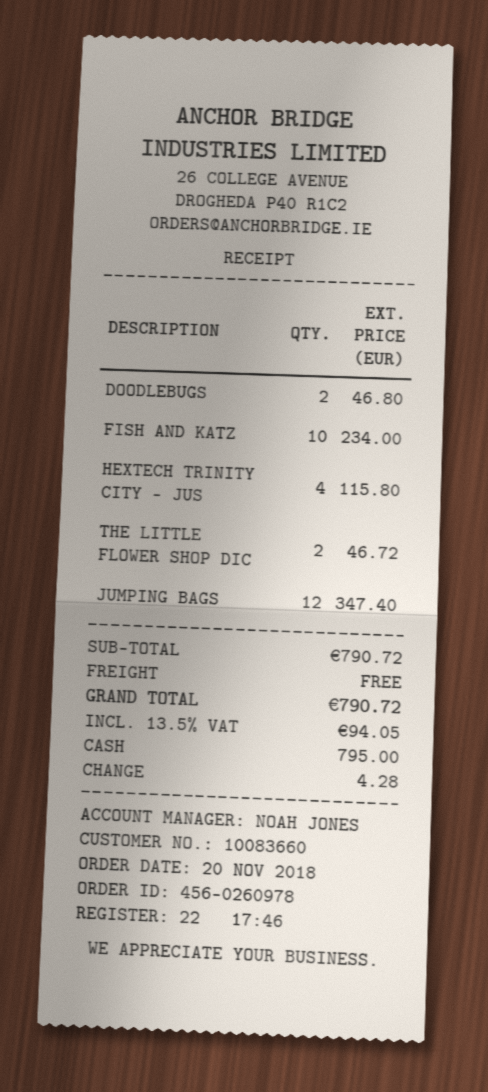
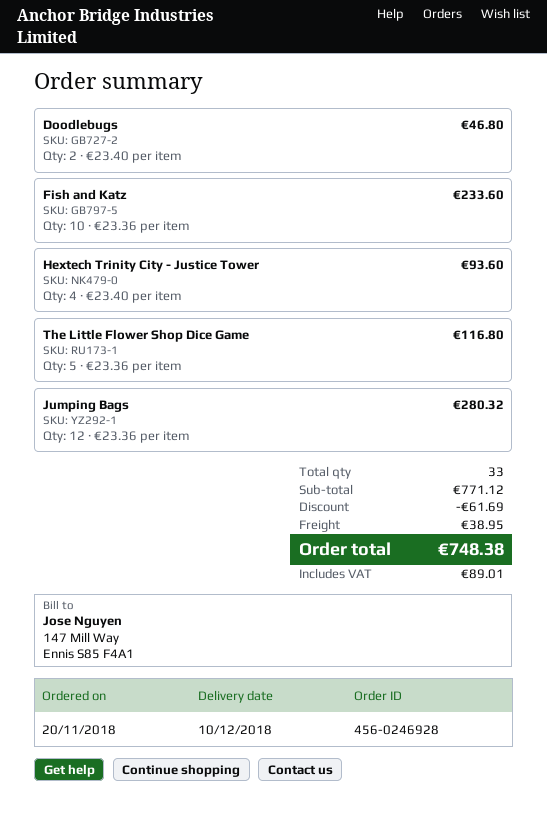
order number: 456-0260978 -> 456-0246928
FISH AND KATZ: 10 for 234.00 -> 10 for 233.60
HEXTECH TRINITY CITY - JUS: 4 for 115.80 -> 4 for 93.60
THE LITTLE FLOWER SHOP DIC: 2 for 46.72 -> 5 for 116.80
JUMPING BAGS: 12 for 347.40 -> 12 for 280.32
subtotal: 790.72 -> 771.12
discount: none -> 61.69
shipping: 0.00 -> 38.95
tax: 94.05 -> 89.01
total: 790.72 -> 748.38

